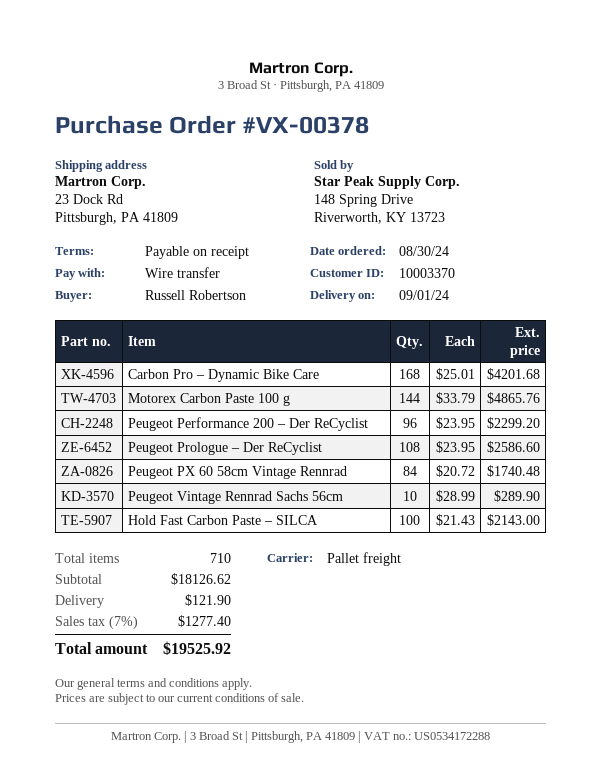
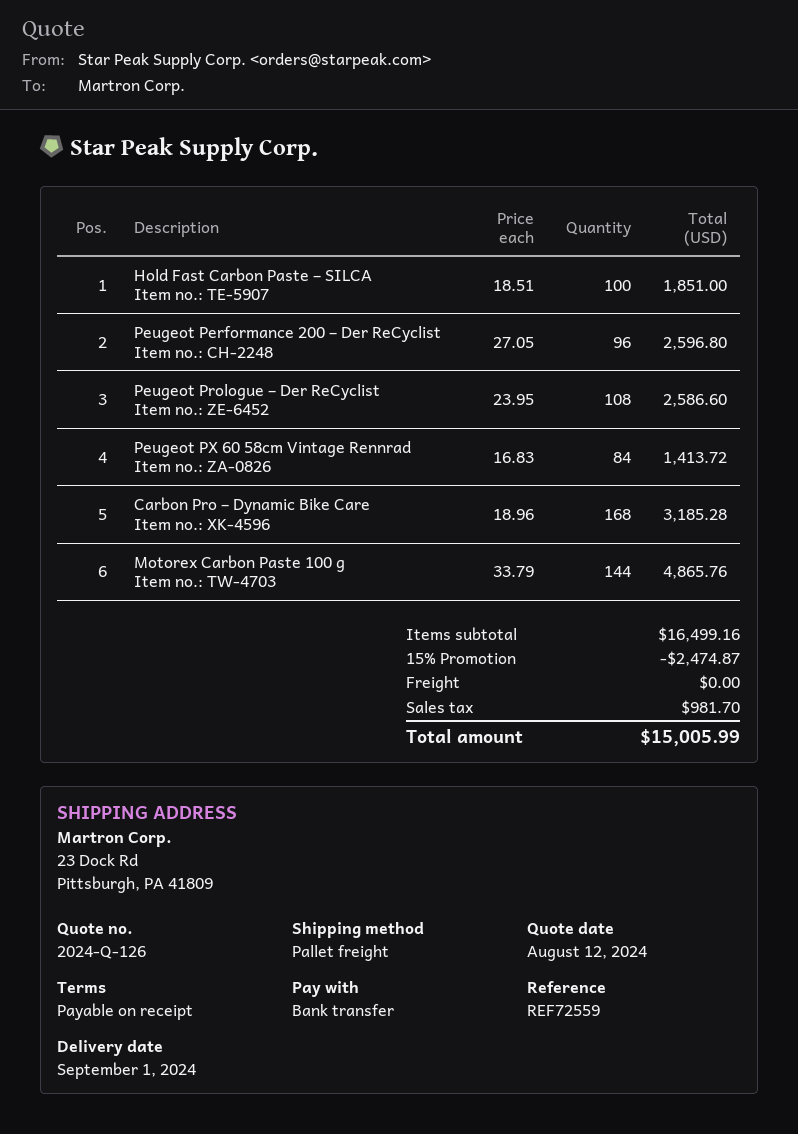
Carbon Pro – Dynamic Bike Care: 168 x 25.01 = 4201.68 -> 168 x 18.96 = 3185.28
Peugeot Performance 200 – Der ReCyclist: 96 x 23.95 = 2299.20 -> 96 x 27.05 = 2596.80
Peugeot PX 60 58cm Vintage Rennrad: 84 x 20.72 = 1740.48 -> 84 x 16.83 = 1413.72
Peugeot Vintage Rennrad Sachs 56cm: 10 x 28.99 = 289.90 -> none
Hold Fast Carbon Paste – SILCA: 100 x 21.43 = 2143.00 -> 100 x 18.51 = 1851.00
subtotal: 18126.62 -> 16499.16
discount: none -> 15% = 2474.87
shipping: 121.90 -> 0.00
tax: 1277.40 -> 981.70
total: 19525.92 -> 15005.99

